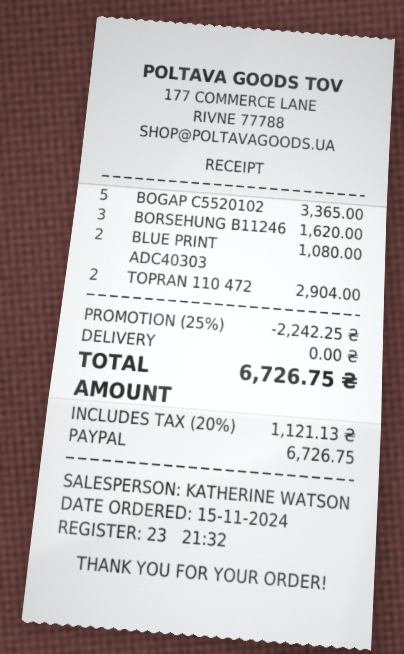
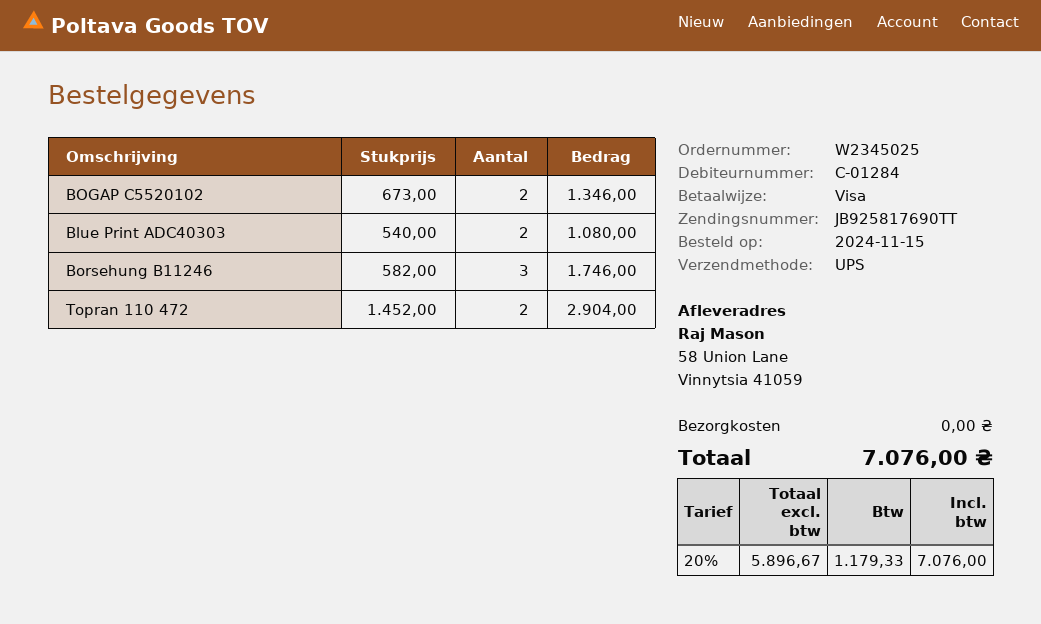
payment method: PayPal -> Visa
BOGAP C5520102: 5 for 3365.00 -> 2 for 1346.00
BORSEHUNG B11246: 3 for 1620.00 -> 3 for 1746.00
discount: 25% = 2242.25 -> none
tax: 20% = 1121.13 -> 20% = 1179.33
total: 6726.75 -> 7076.00

